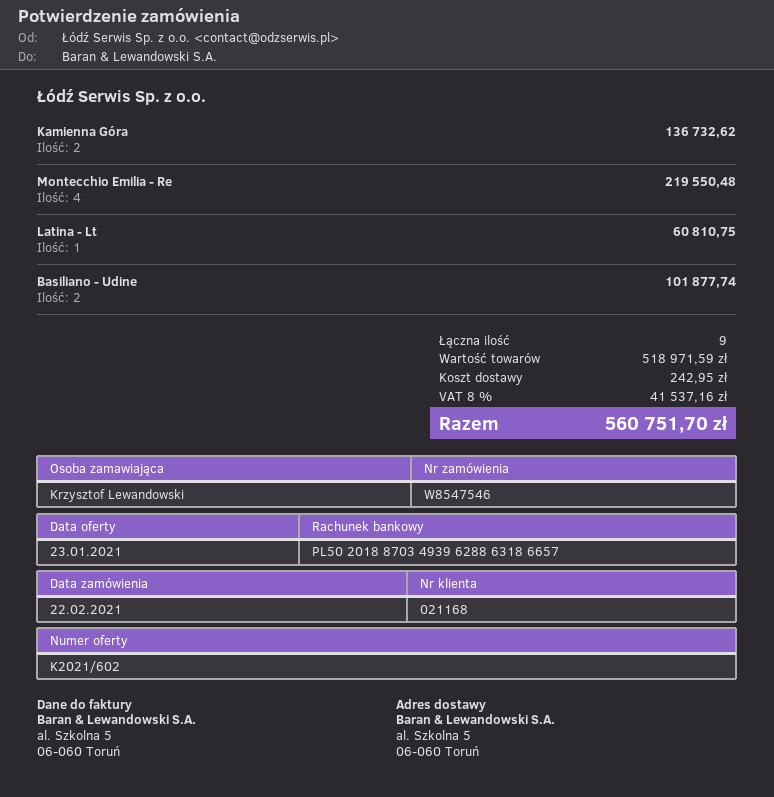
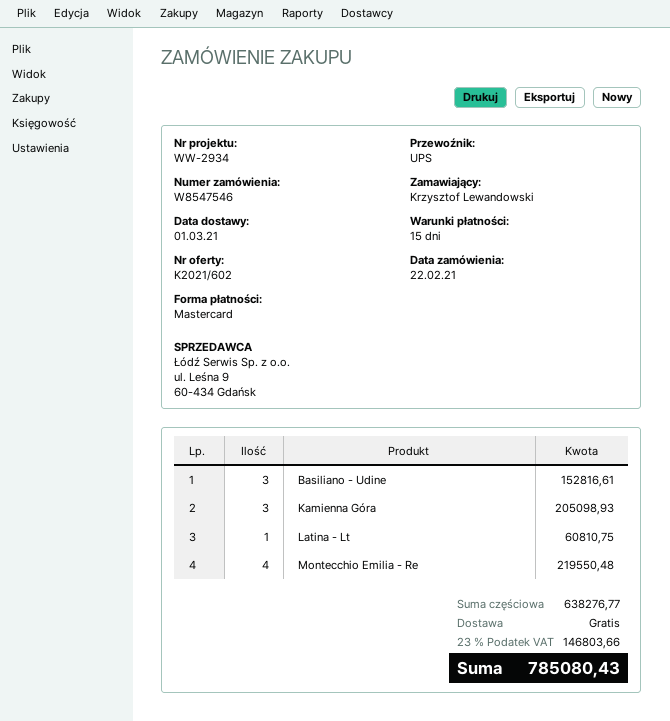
Kamienna Góra: 2 for 136732.62 -> 3 for 205098.93
Basiliano - Udine: 2 for 101877.74 -> 3 for 152816.61
subtotal: 518971.59 -> 638276.77
shipping: 242.95 -> 0.00
tax: 8% = 41537.16 -> 23% = 146803.66
total: 560751.70 -> 785080.43

